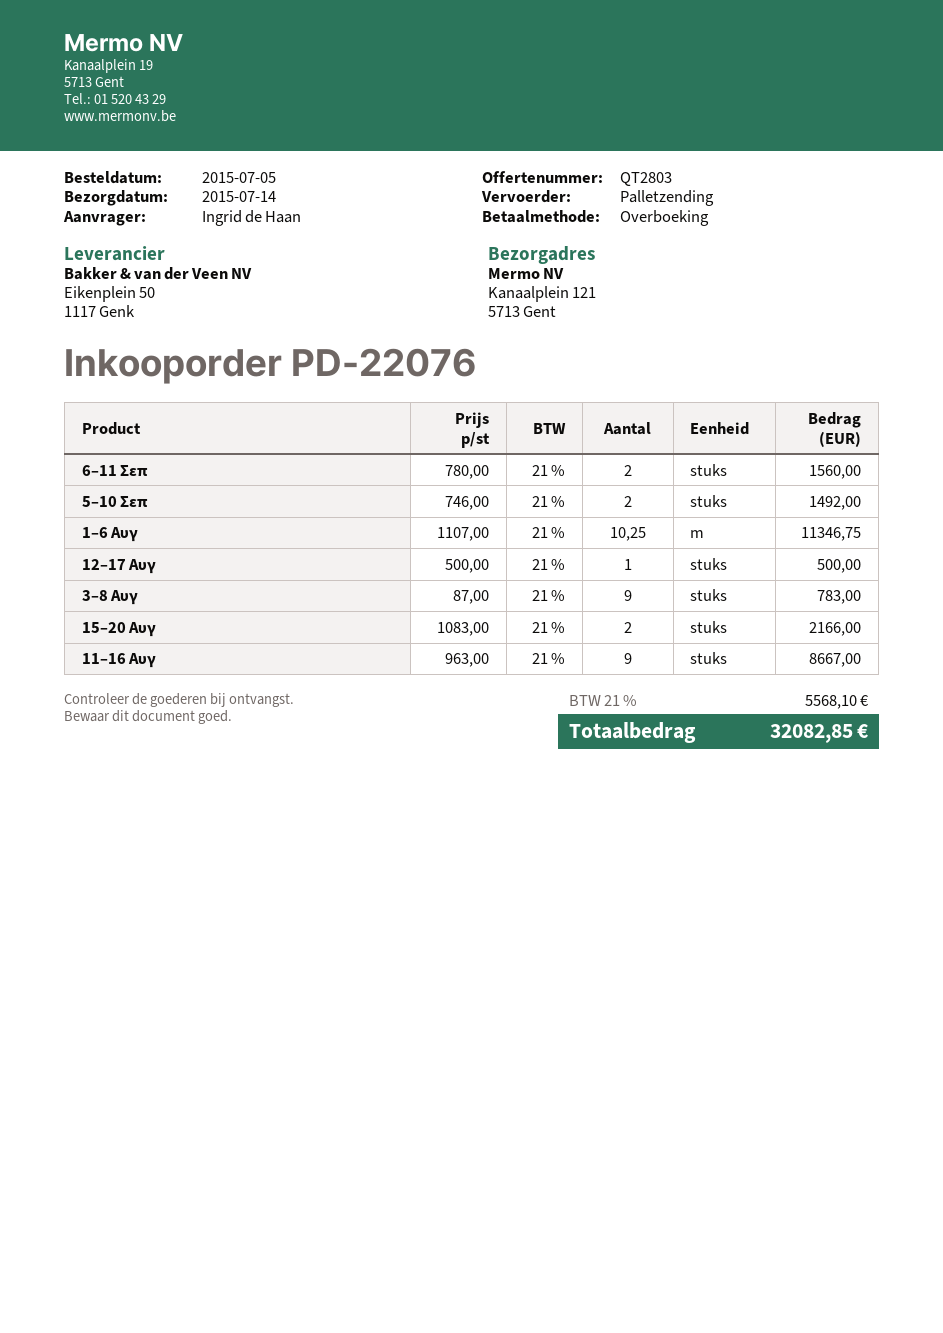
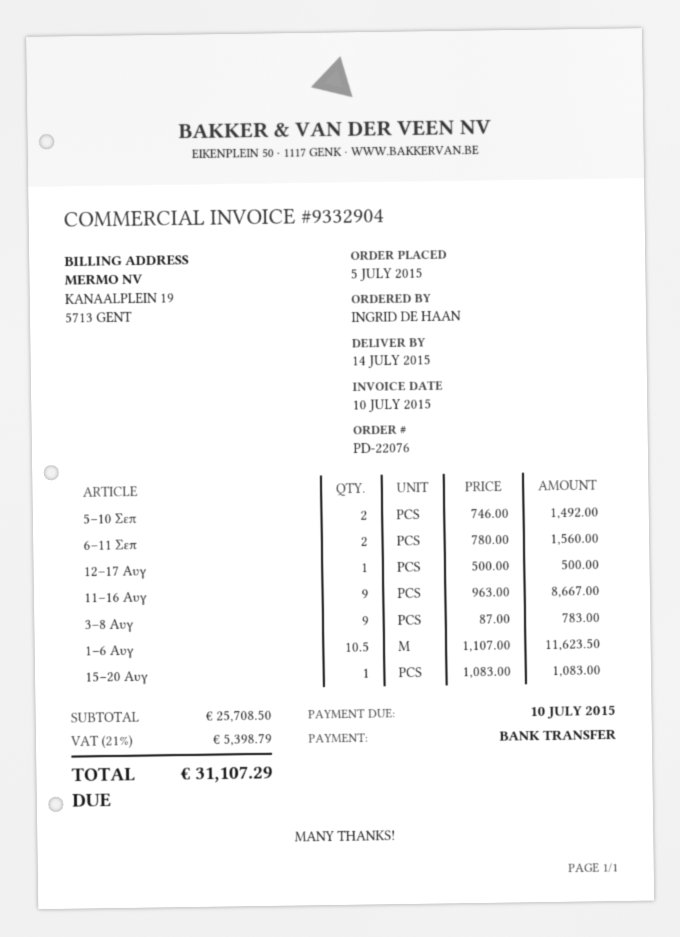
1–6 Αυγ: 10.25 x 1107.00 = 11346.75 -> 10.5 x 1107.00 = 11623.50
15–20 Αυγ: 2 x 1083.00 = 2166.00 -> 1 x 1083.00 = 1083.00
tax: 21% = 5568.10 -> 21% = 5398.79
total: 32082.85 -> 31107.29

